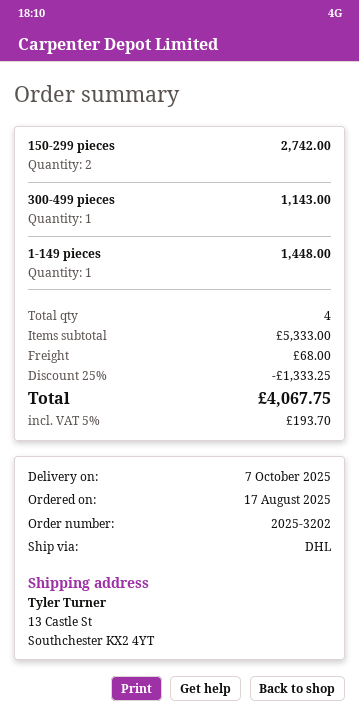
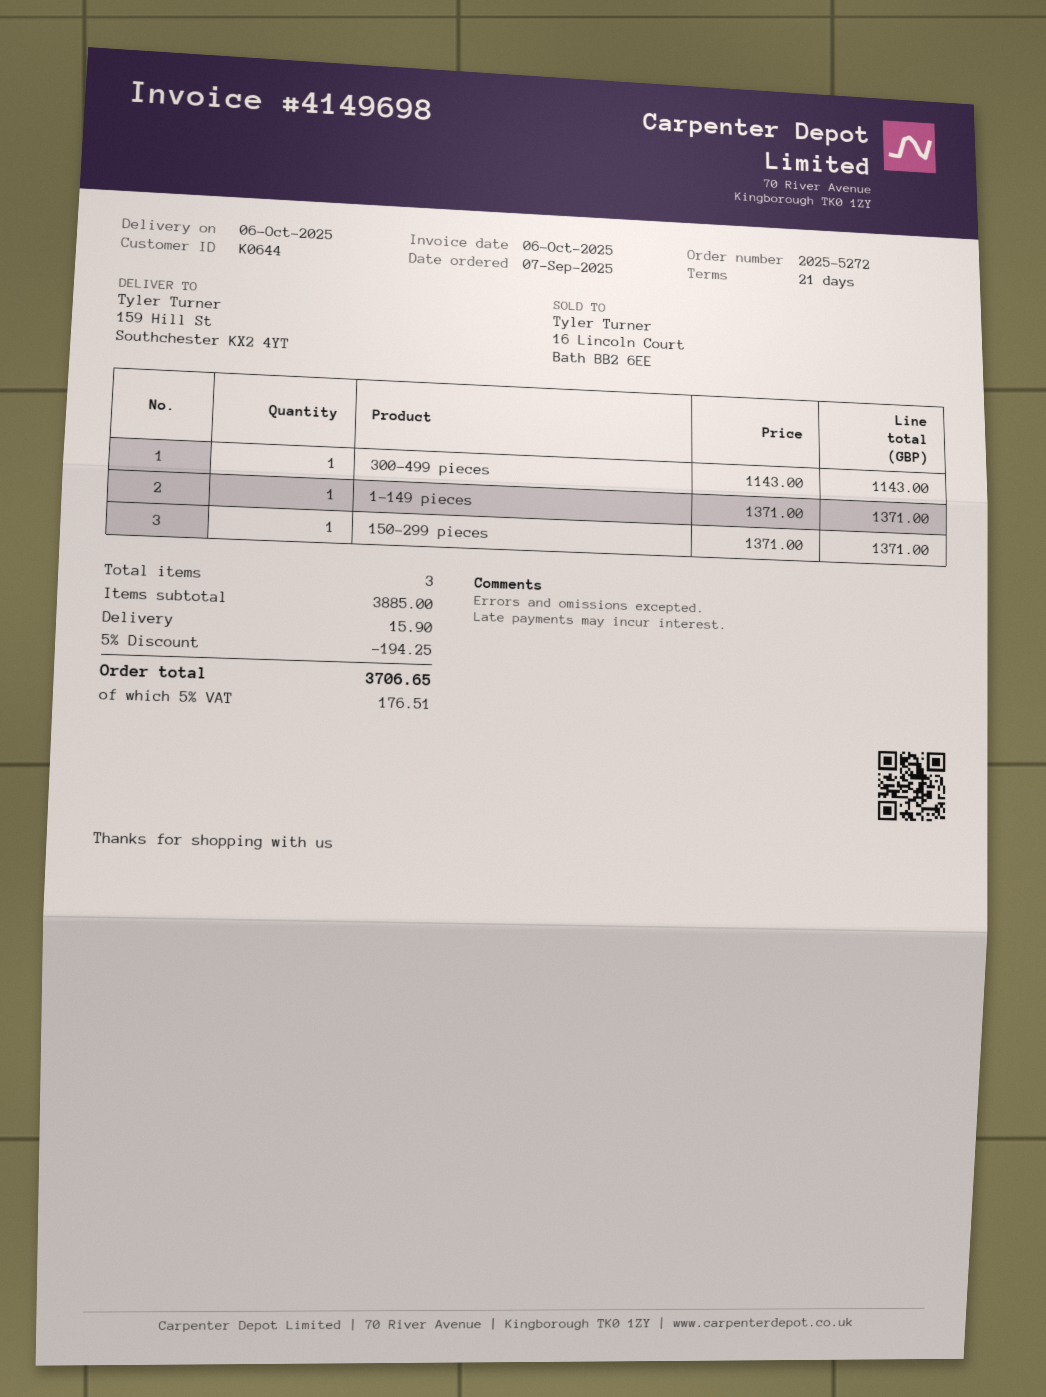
order number: 2025-3202 -> 2025-5272
order date: 2025-08-17 -> 2025-09-07
delivery date: 2025-10-07 -> 2025-10-06
ship to: 13 Castle St, Southchester KX2 4YT -> 159 Hill St, Southchester KX2 4YT
150-299 pieces: 2 for 2742.00 -> 1 for 1371.00
1-149 pieces: 1 for 1448.00 -> 1 for 1371.00
total quantity: 4 -> 3
subtotal: 5333.00 -> 3885.00
discount: 25% = 1333.25 -> 5% = 194.25
shipping: 68.00 -> 15.90
tax: 5% = 193.70 -> 5% = 176.51
total: 4067.75 -> 3706.65

